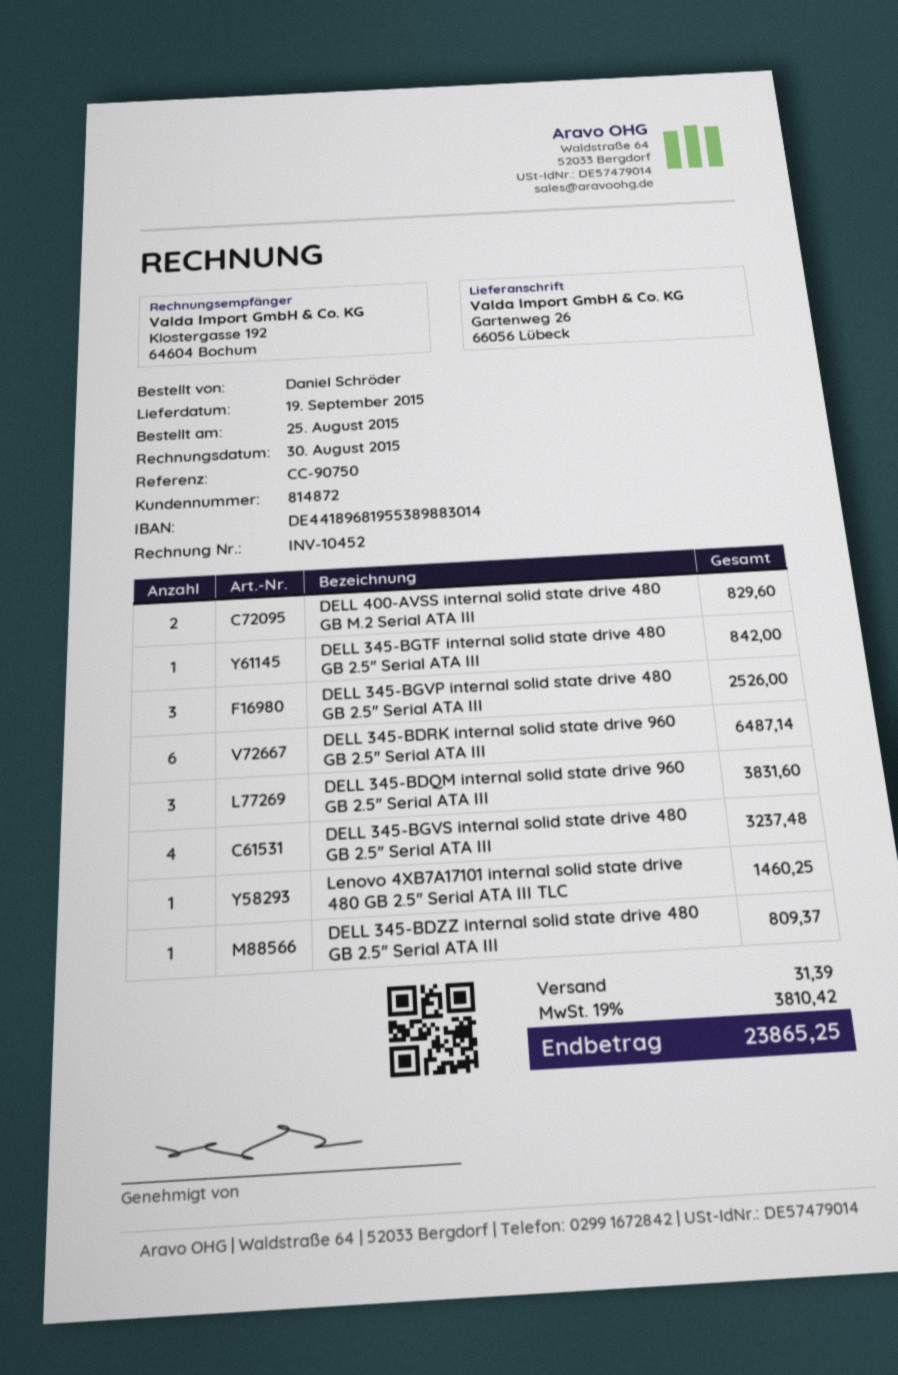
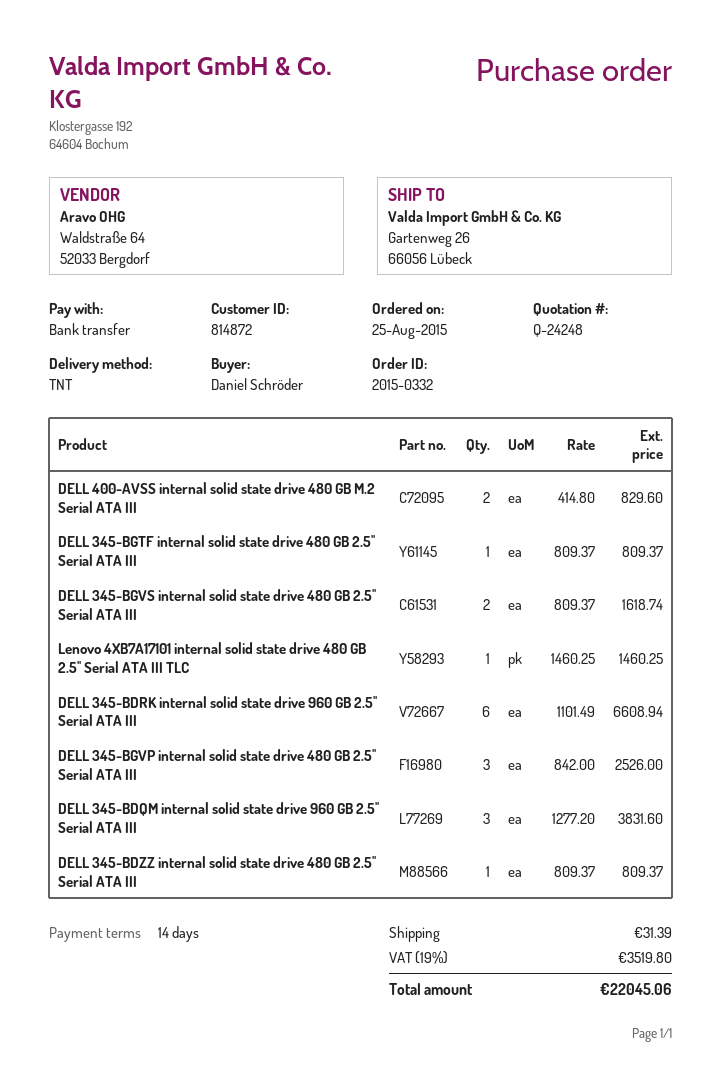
DELL 345-BGTF internal solid state drive 480 GB 2.5'' Serial ATA III: 1 for 842.00 -> 1 for 809.37
DELL 345-BDRK internal solid state drive 960 GB 2.5'' Serial ATA III: 6 for 6487.14 -> 6 for 6608.94
DELL 345-BGVS internal solid state drive 480 GB 2.5'' Serial ATA III: 4 for 3237.48 -> 2 for 1618.74
tax: 19% = 3810.42 -> 19% = 3519.80
total: 23865.25 -> 22045.06

